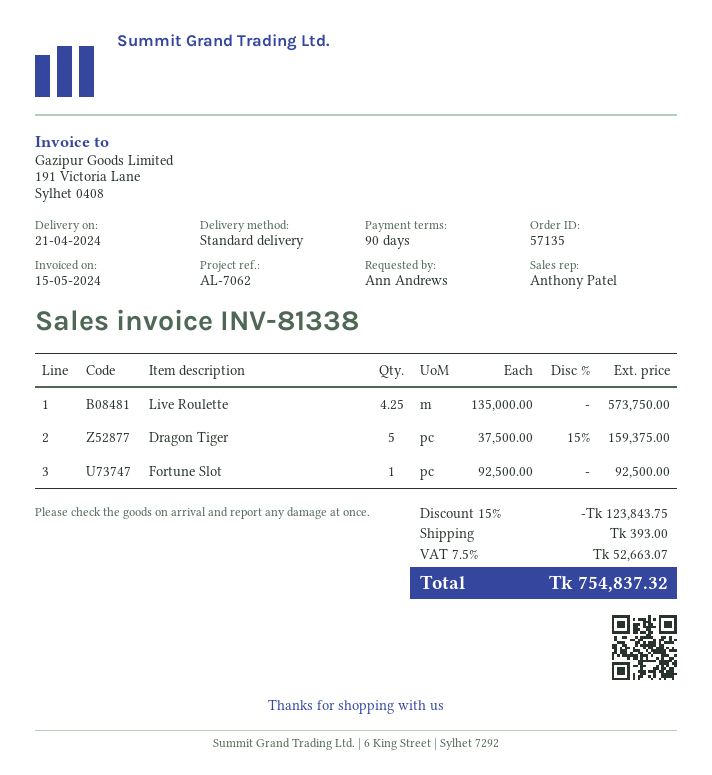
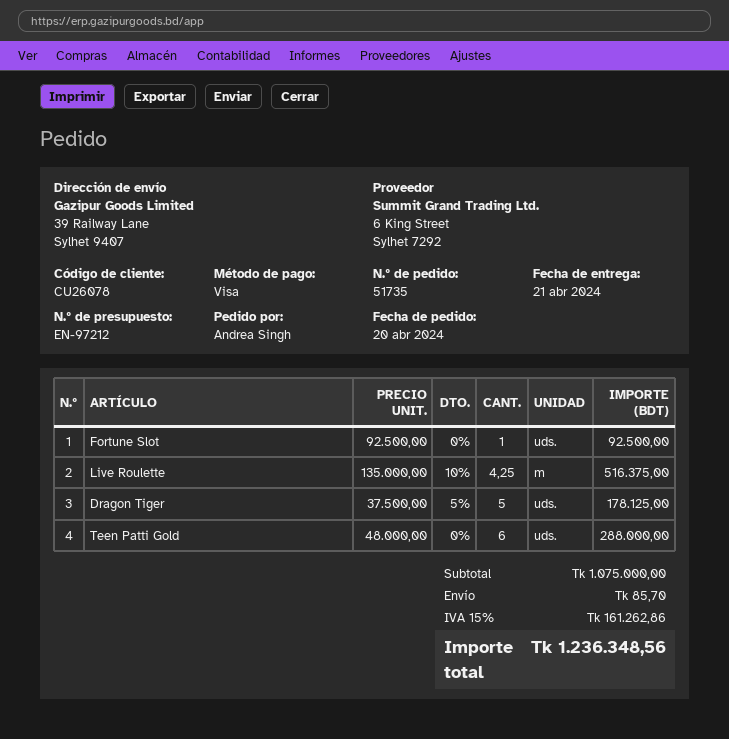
order number: 57135 -> 51735
ordered by: Ann Andrews -> Andrea Singh
Live Roulette: 4.25 x 135000.00 = 573750.00 -> 4.25 x 135000.00 - 10% = 516375.00
Dragon Tiger: 5 x 37500.00 - 15% = 159375.00 -> 5 x 37500.00 - 5% = 178125.00
Teen Patti Gold: none -> 6 x 48000.00 = 288000.00
discount: 15% = 123843.75 -> none
shipping: 393.00 -> 85.70
tax: 7.5% = 52663.07 -> 15% = 161262.86
total: 754837.32 -> 1236348.56

